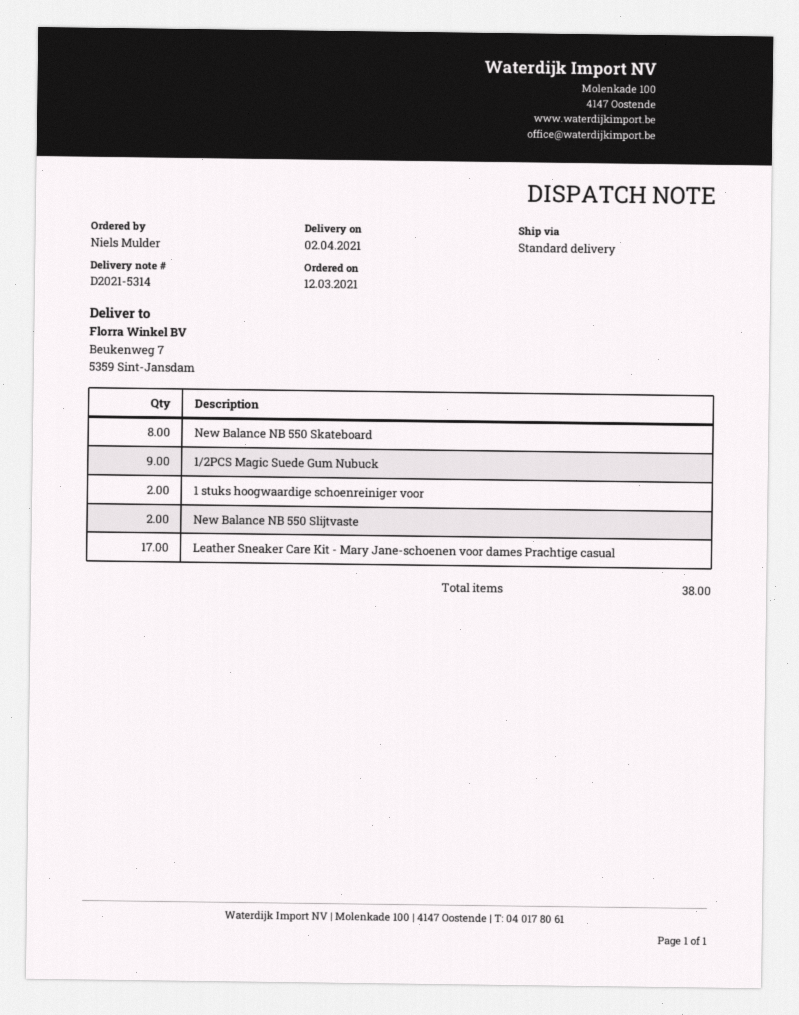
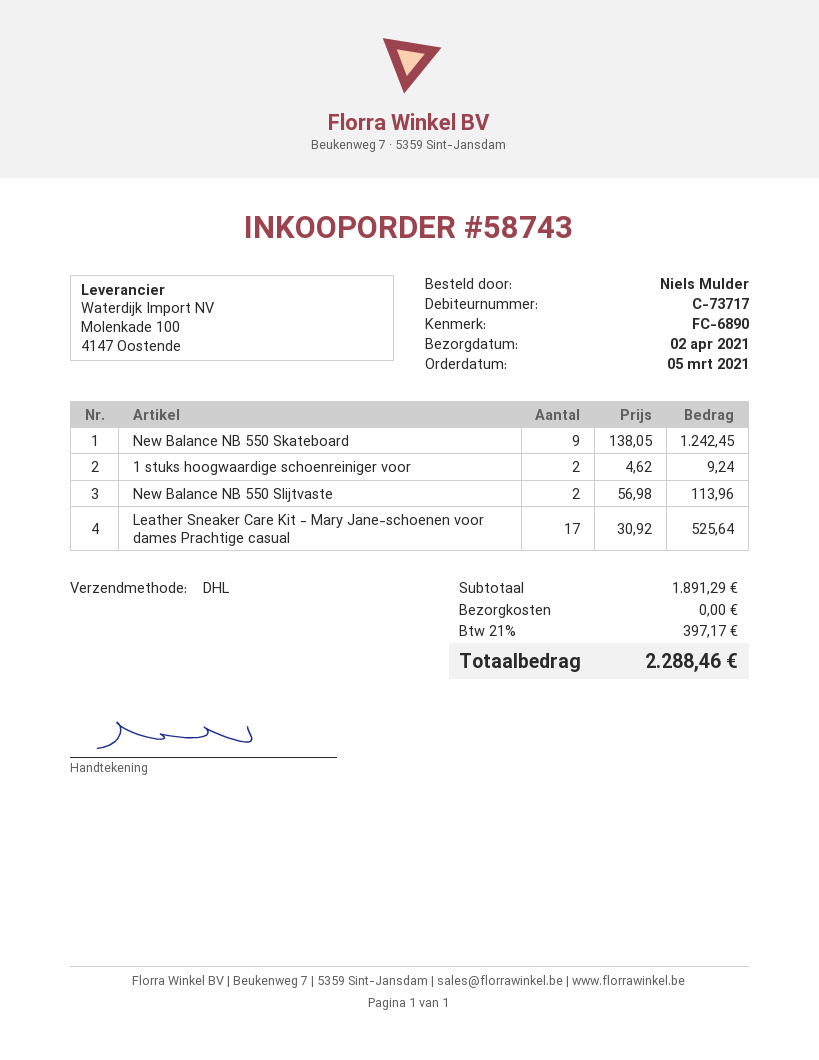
order date: 2021-03-12 -> 2021-03-05
shipping method: standard -> DHL
New Balance NB 550 Skateboard: 8 -> 9
1/2PCS Magic Suede Gum Nubuck: 9 -> none

